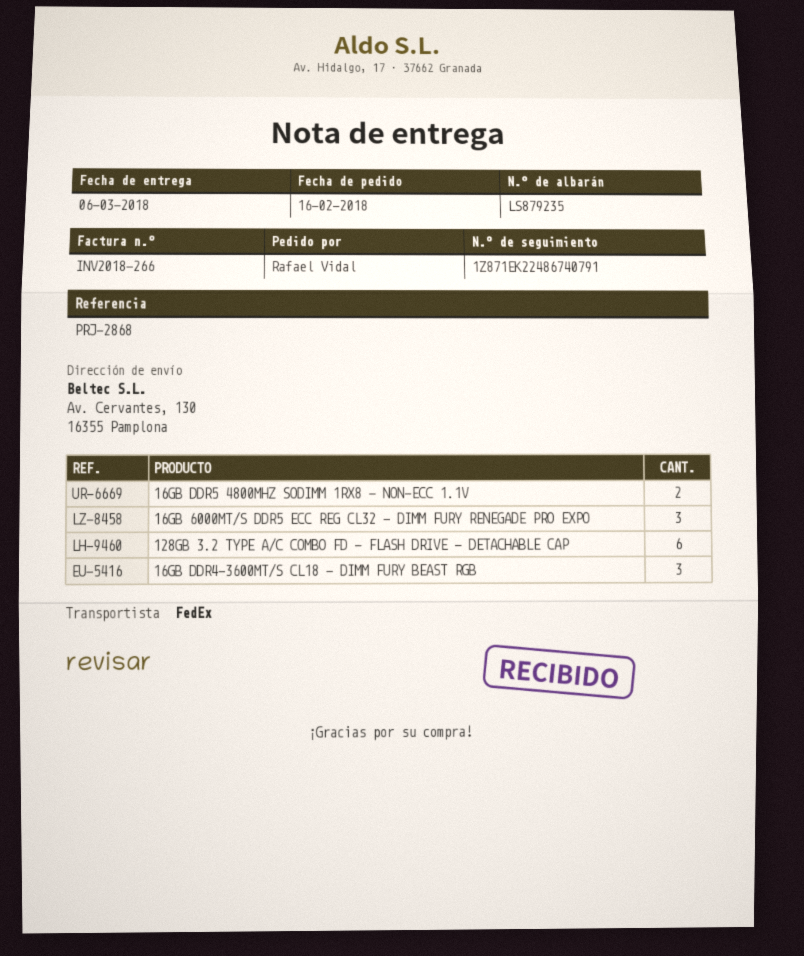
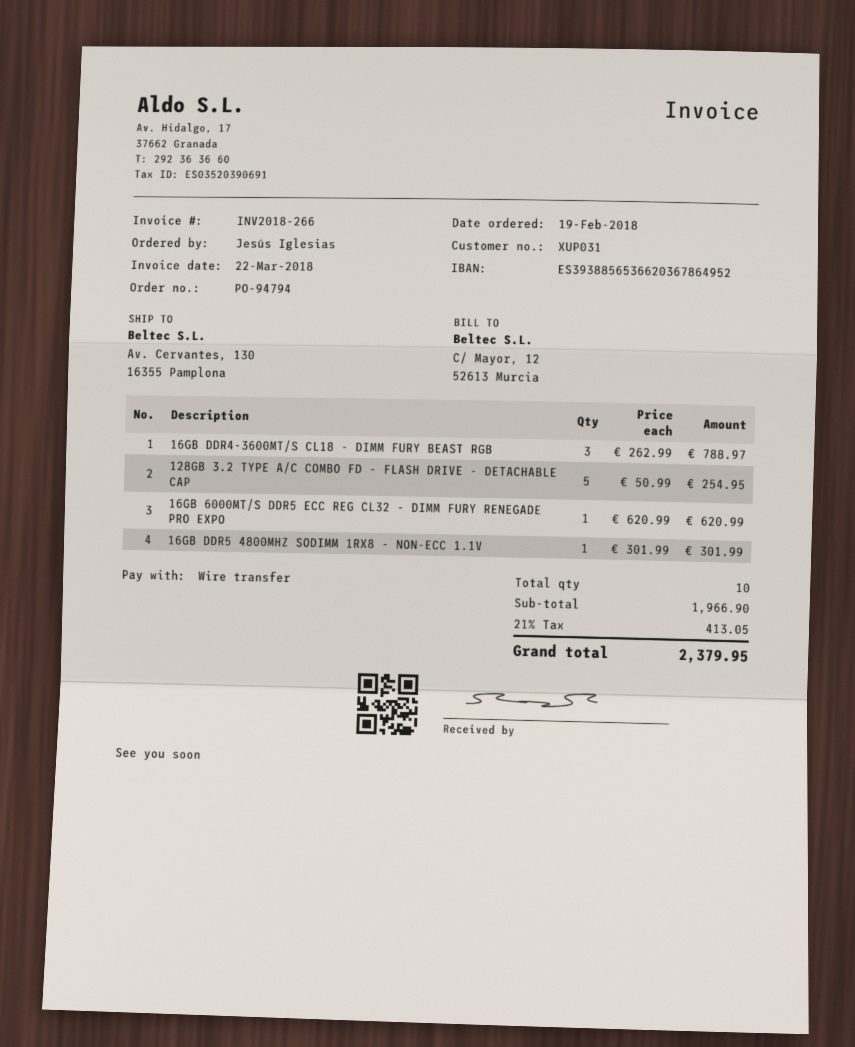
order date: 2018-02-16 -> 2018-02-19
ordered by: Rafael Vidal -> Jesús Iglesias
16GB DDR5 4800MHZ SODIMM 1RX8 - NON-ECC 1.1V: 2 -> 1
16GB 6000MT/S DDR5 ECC REG CL32 - DIMM FURY RENEGADE PRO EXPO: 3 -> 1
128GB 3.2 TYPE A/C COMBO FD - FLASH DRIVE - DETACHABLE CAP: 6 -> 5

